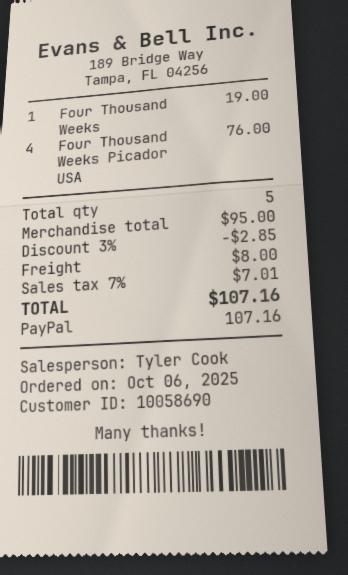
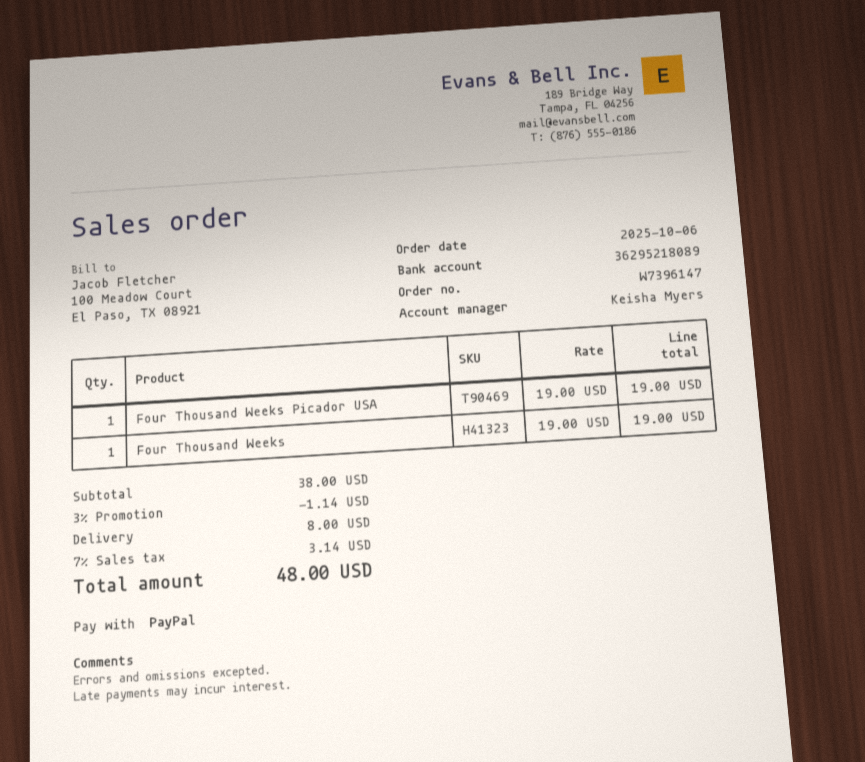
sales rep: Tyler Cook -> Keisha Myers
Four Thousand Weeks Picador USA: 4 for 76.00 -> 1 for 19.00
subtotal: 95.00 -> 38.00
discount: 3% = 2.85 -> 3% = 1.14
tax: 7% = 7.01 -> 7% = 3.14
total: 107.16 -> 48.00

